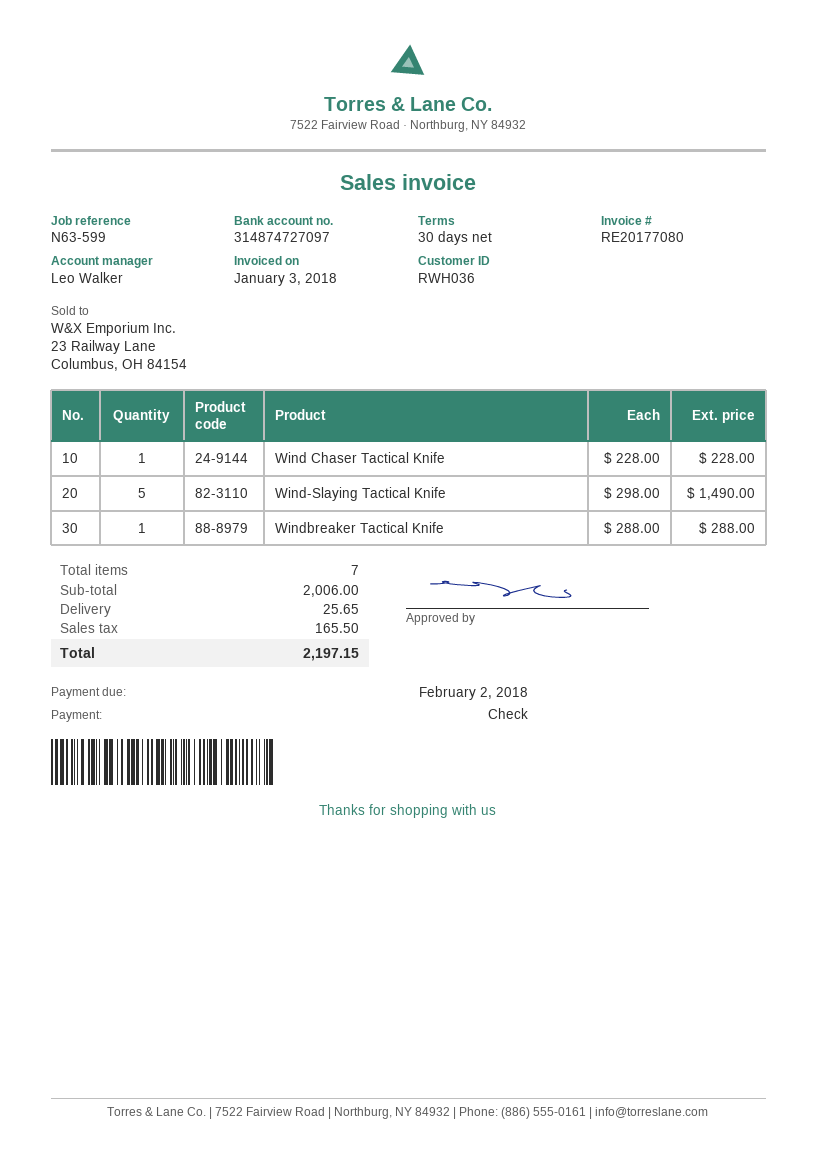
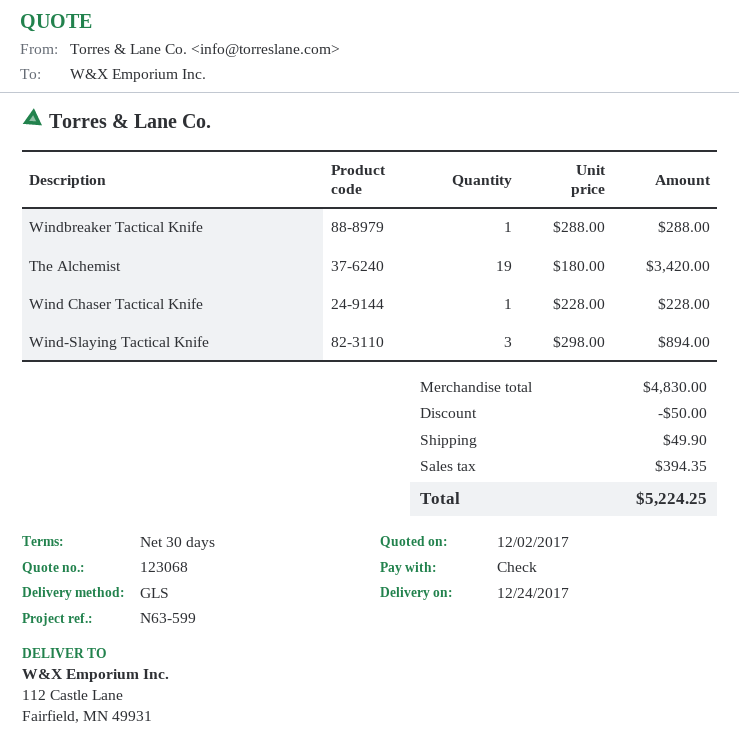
Wind-Slaying Tactical Knife: 5 x 298.00 = 1490.00 -> 3 x 298.00 = 894.00
The Alchemist: none -> 19 x 180.00 = 3420.00
subtotal: 2006.00 -> 4830.00
discount: none -> 50.00
shipping: 25.65 -> 49.90
tax: 165.50 -> 394.35
total: 2197.15 -> 5224.25

